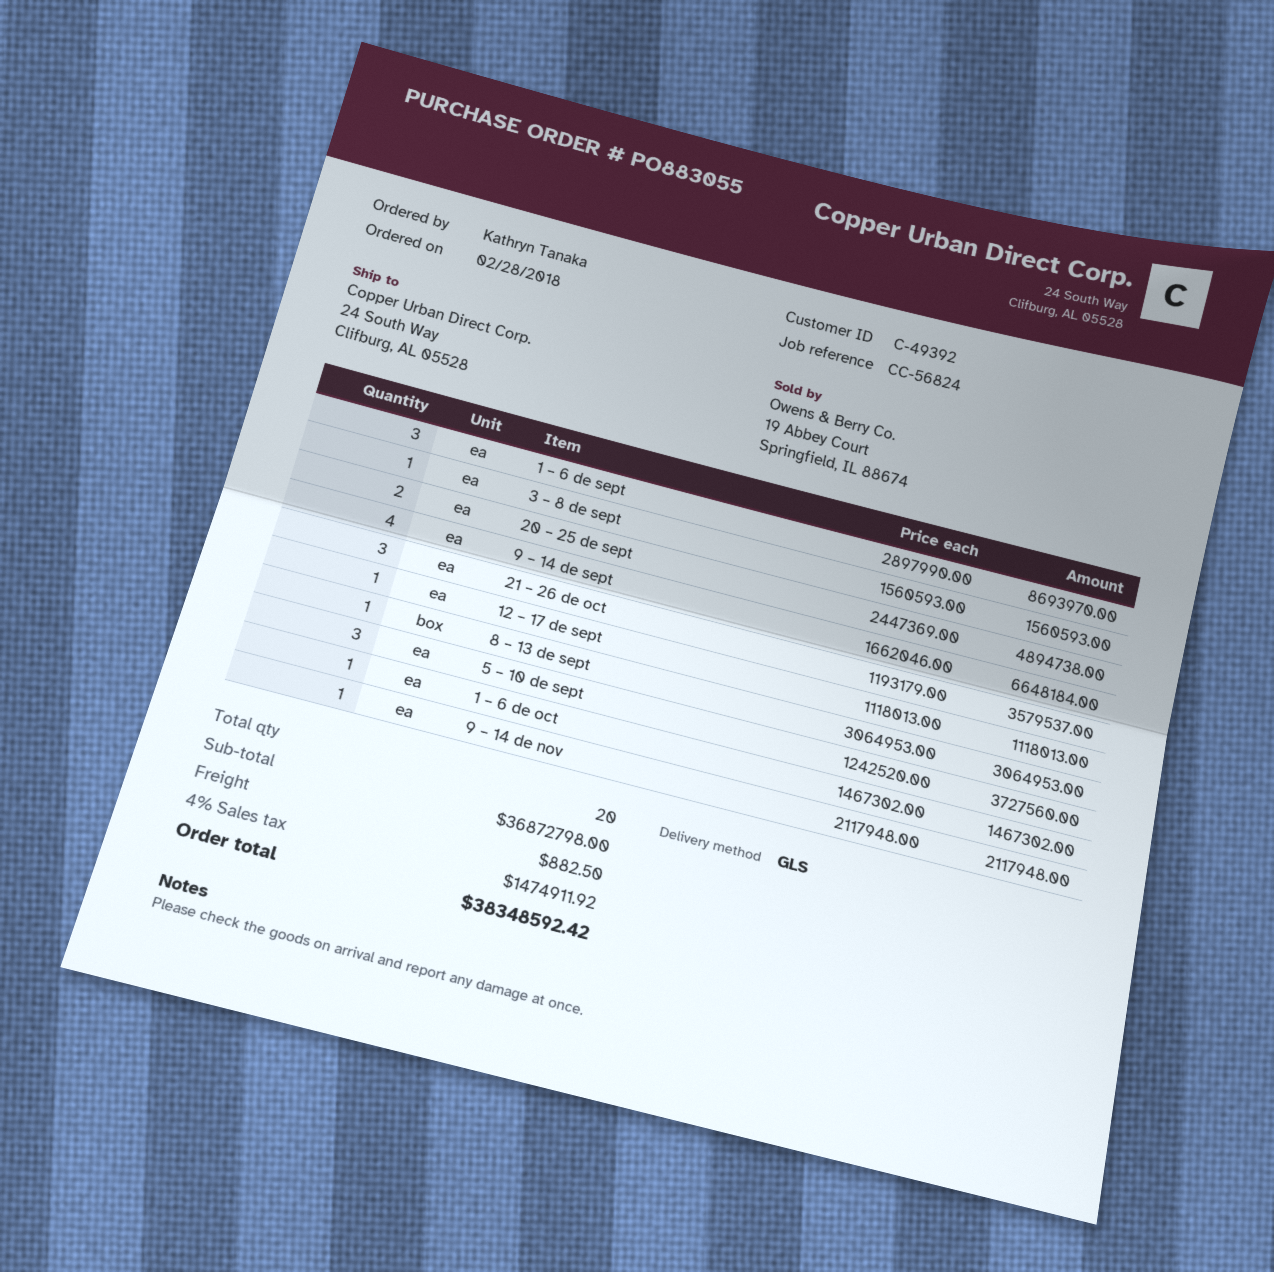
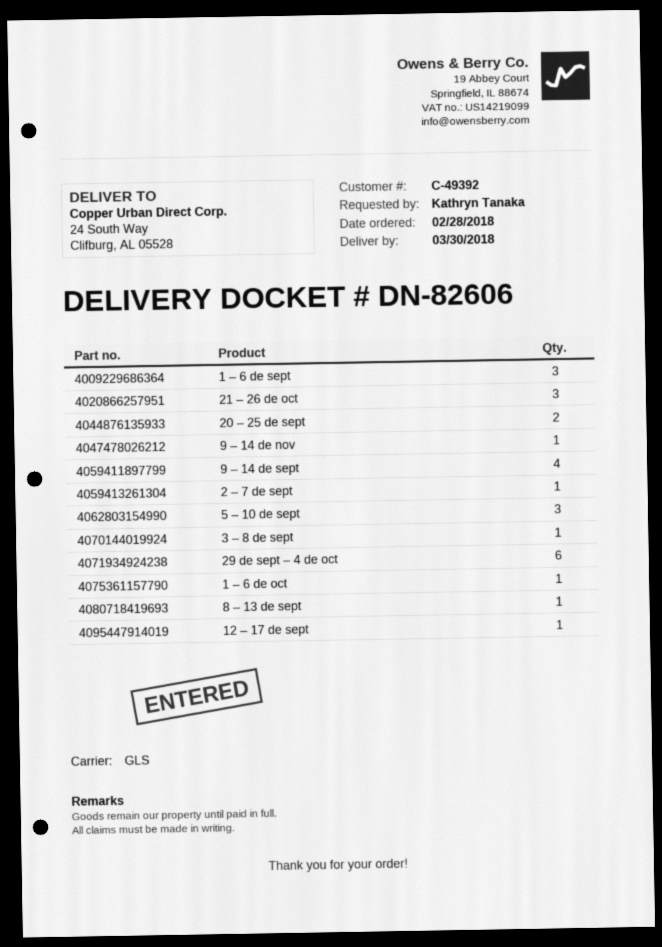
2 – 7 de sept: none -> 1
29 de sept – 4 de oct: none -> 6

